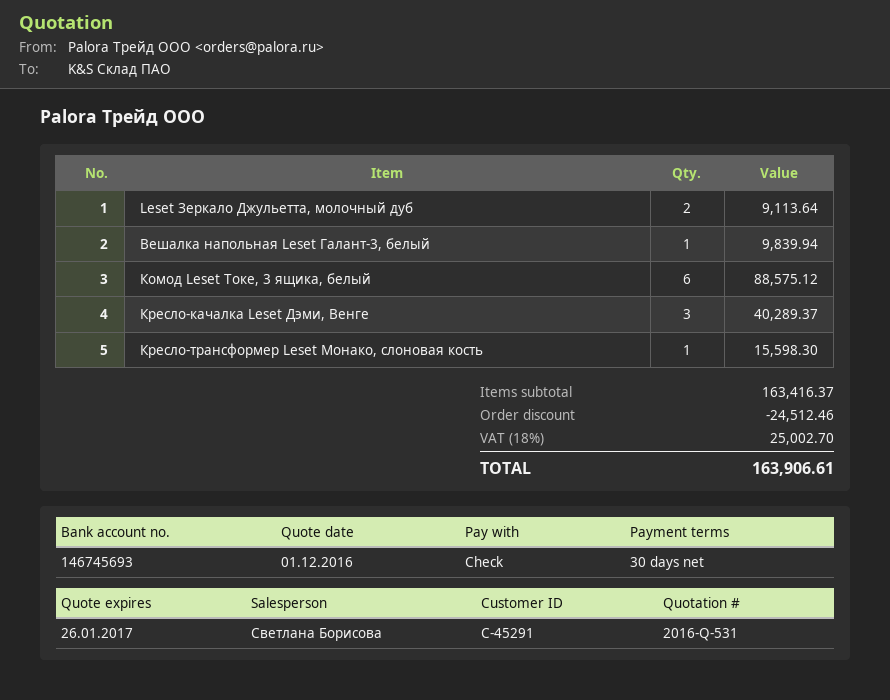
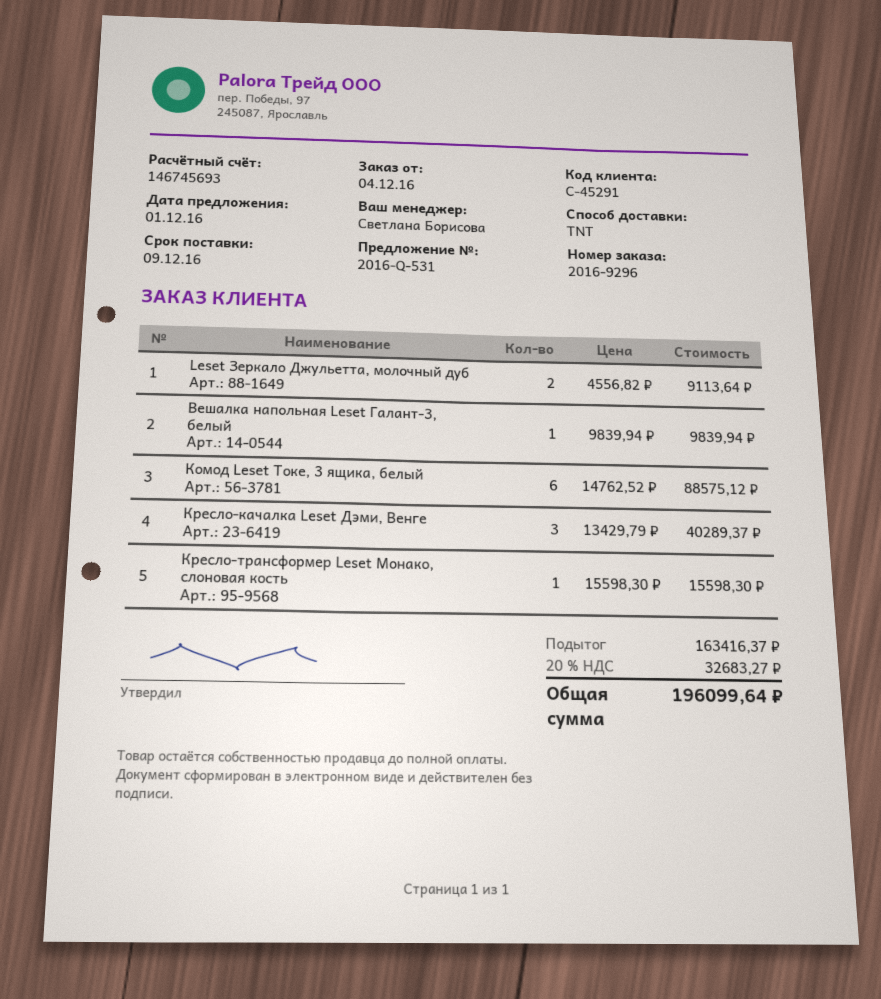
discount: 24512.46 -> none
tax: 18% = 25002.70 -> 20% = 32683.27
total: 163906.61 -> 196099.64

